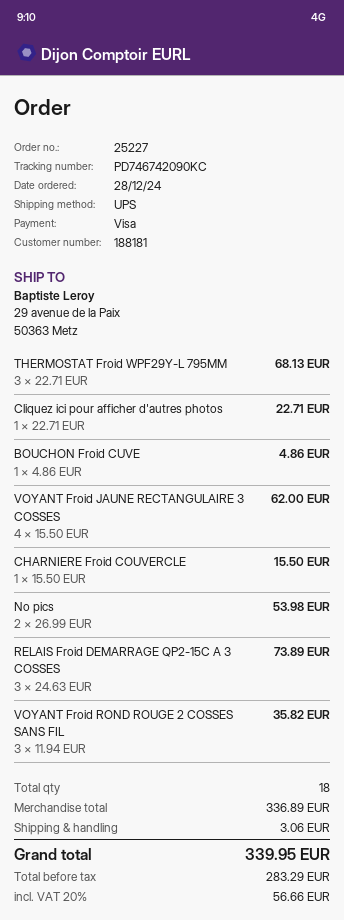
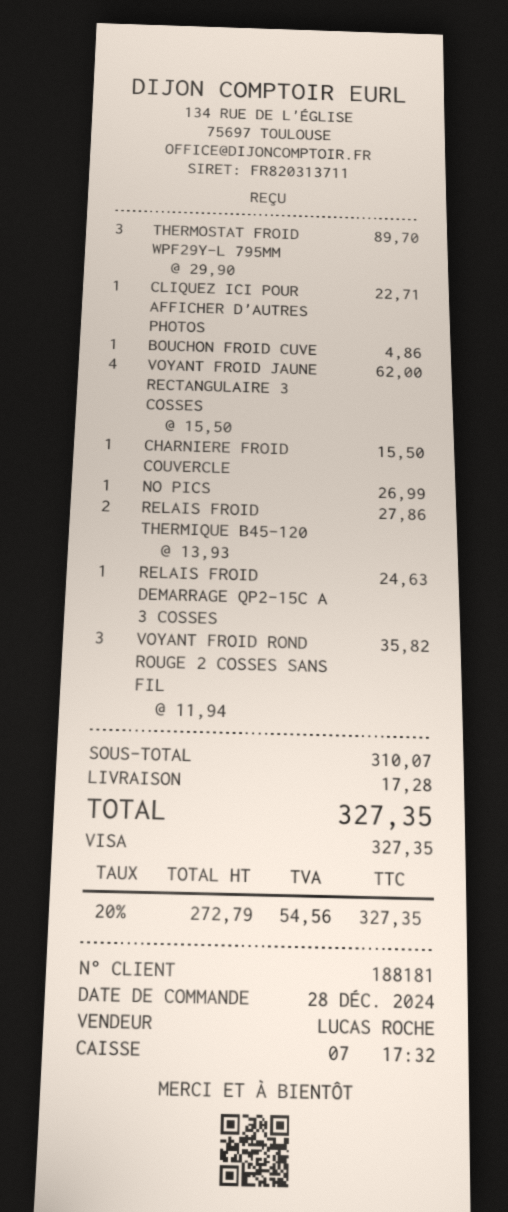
THERMOSTAT Froid WPF29Y-L 795MM: 3 x 22.71 = 68.13 -> 3 x 29.90 = 89.70
No pics: 2 x 26.99 = 53.98 -> 1 x 26.99 = 26.99
RELAIS Froid DEMARRAGE QP2-15C A 3 COSSES: 3 x 24.63 = 73.89 -> 1 x 24.63 = 24.63
RELAIS FROID THERMIQUE B45-120: none -> 2 x 13.93 = 27.86
subtotal: 336.89 -> 310.07
shipping: 3.06 -> 17.28
net: 283.29 -> 272.79
tax: 20% = 56.66 -> 20% = 54.56
total: 339.95 -> 327.35

